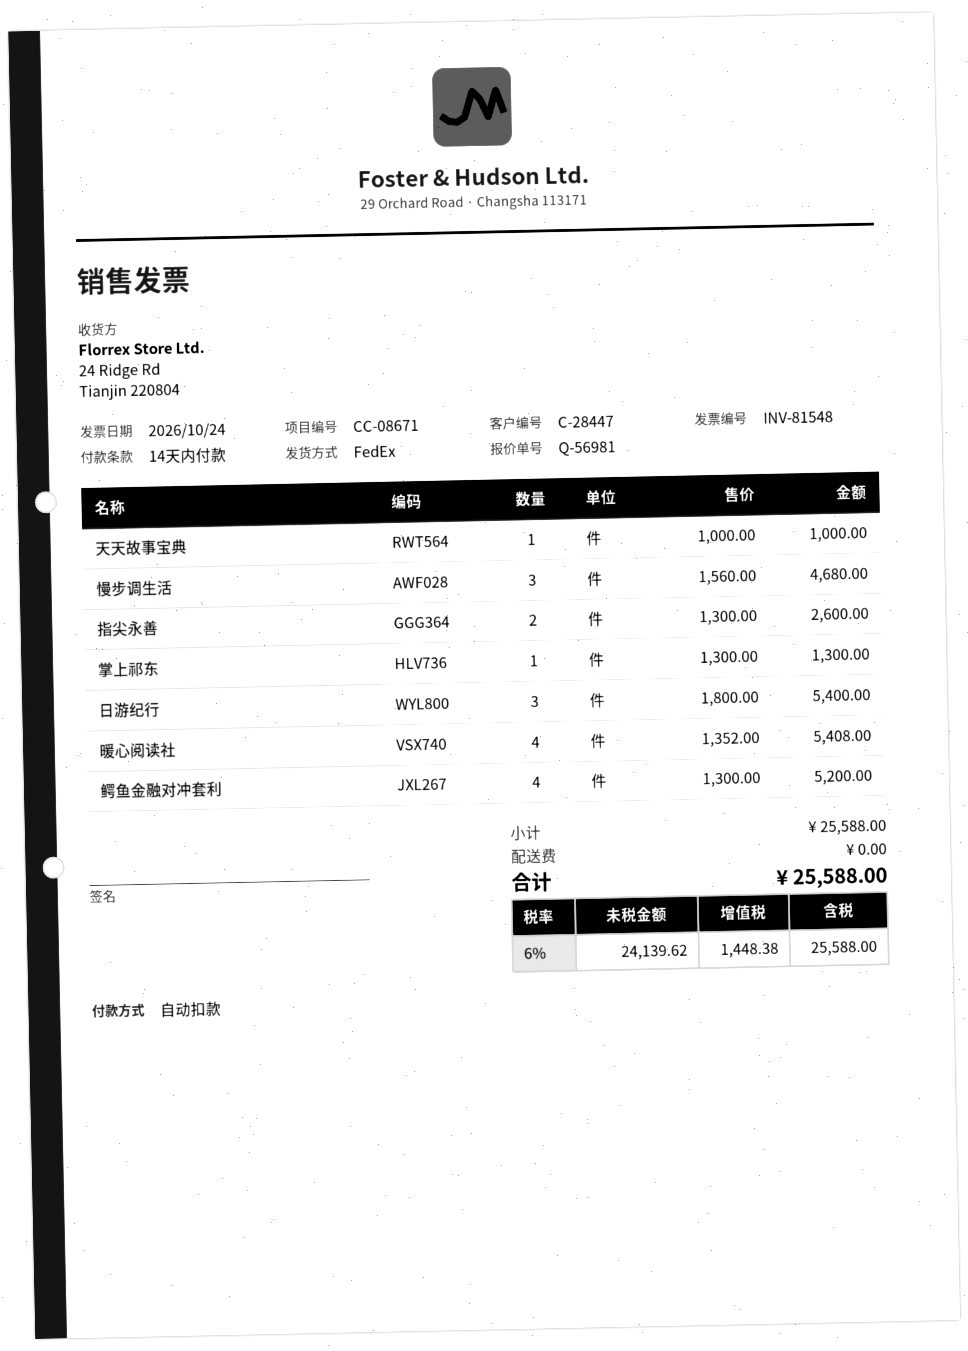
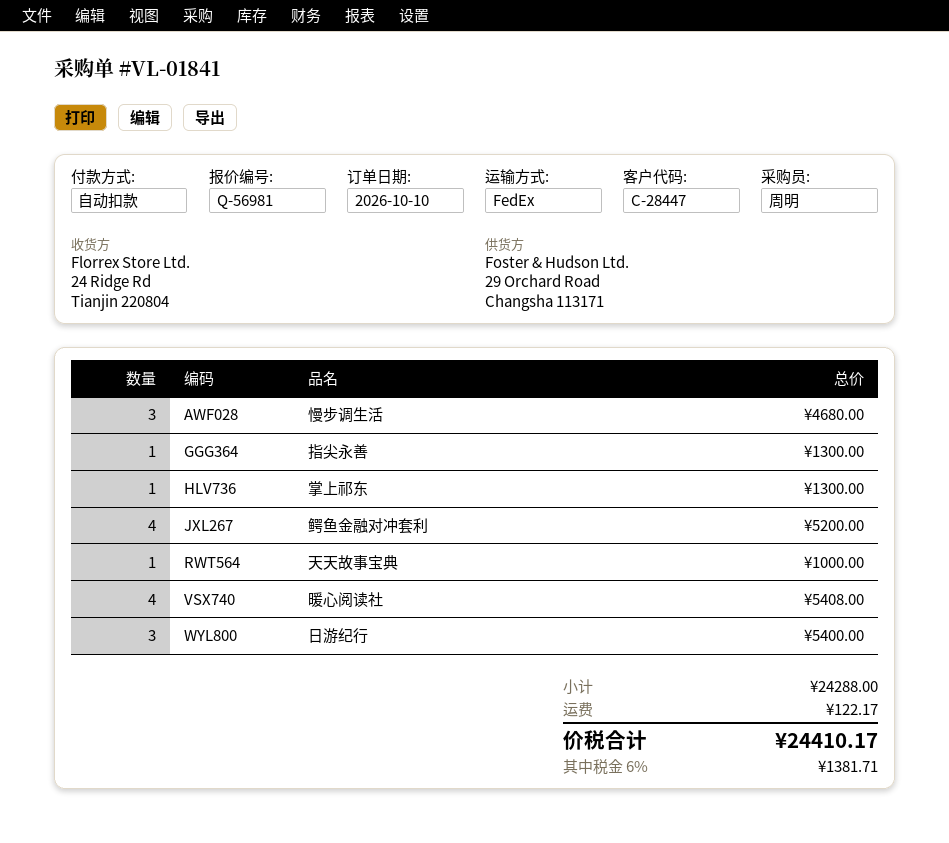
指尖永善: 2 for 2600.00 -> 1 for 1300.00
subtotal: 25588.00 -> 24288.00
shipping: 0.00 -> 122.17
tax: 6% = 1448.38 -> 6% = 1381.71
total: 25588.00 -> 24410.17

